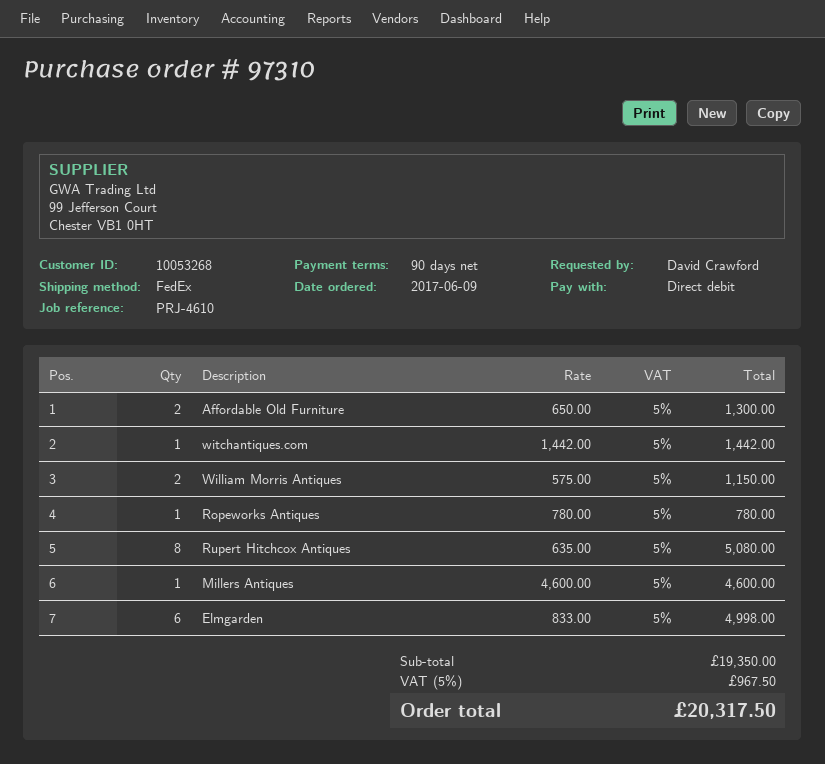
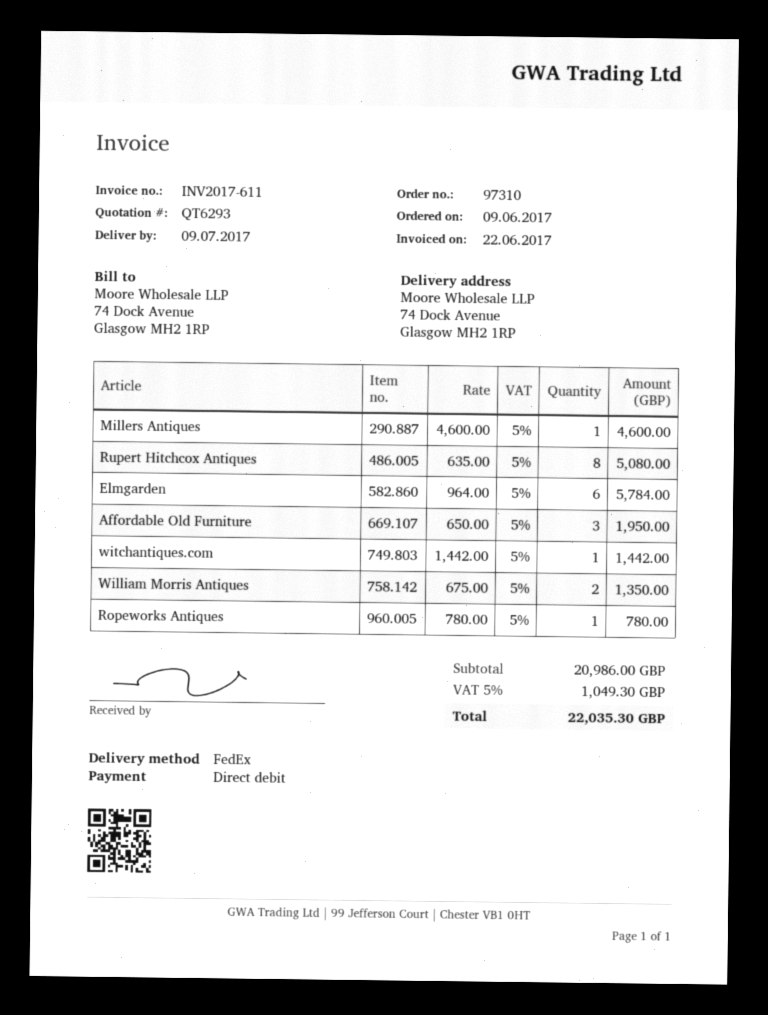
Affordable Old Furniture: 2 x 650.00 = 1300.00 -> 3 x 650.00 = 1950.00
William Morris Antiques: 2 x 575.00 = 1150.00 -> 2 x 675.00 = 1350.00
Elmgarden: 6 x 833.00 = 4998.00 -> 6 x 964.00 = 5784.00
subtotal: 19350.00 -> 20986.00
tax: 5% = 967.50 -> 5% = 1049.30
total: 20317.50 -> 22035.30

